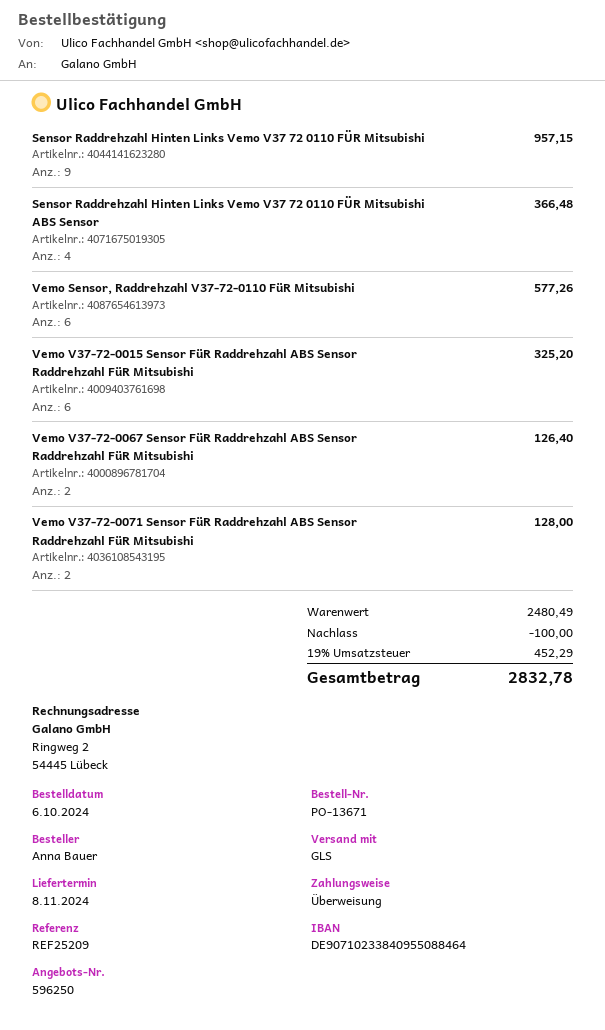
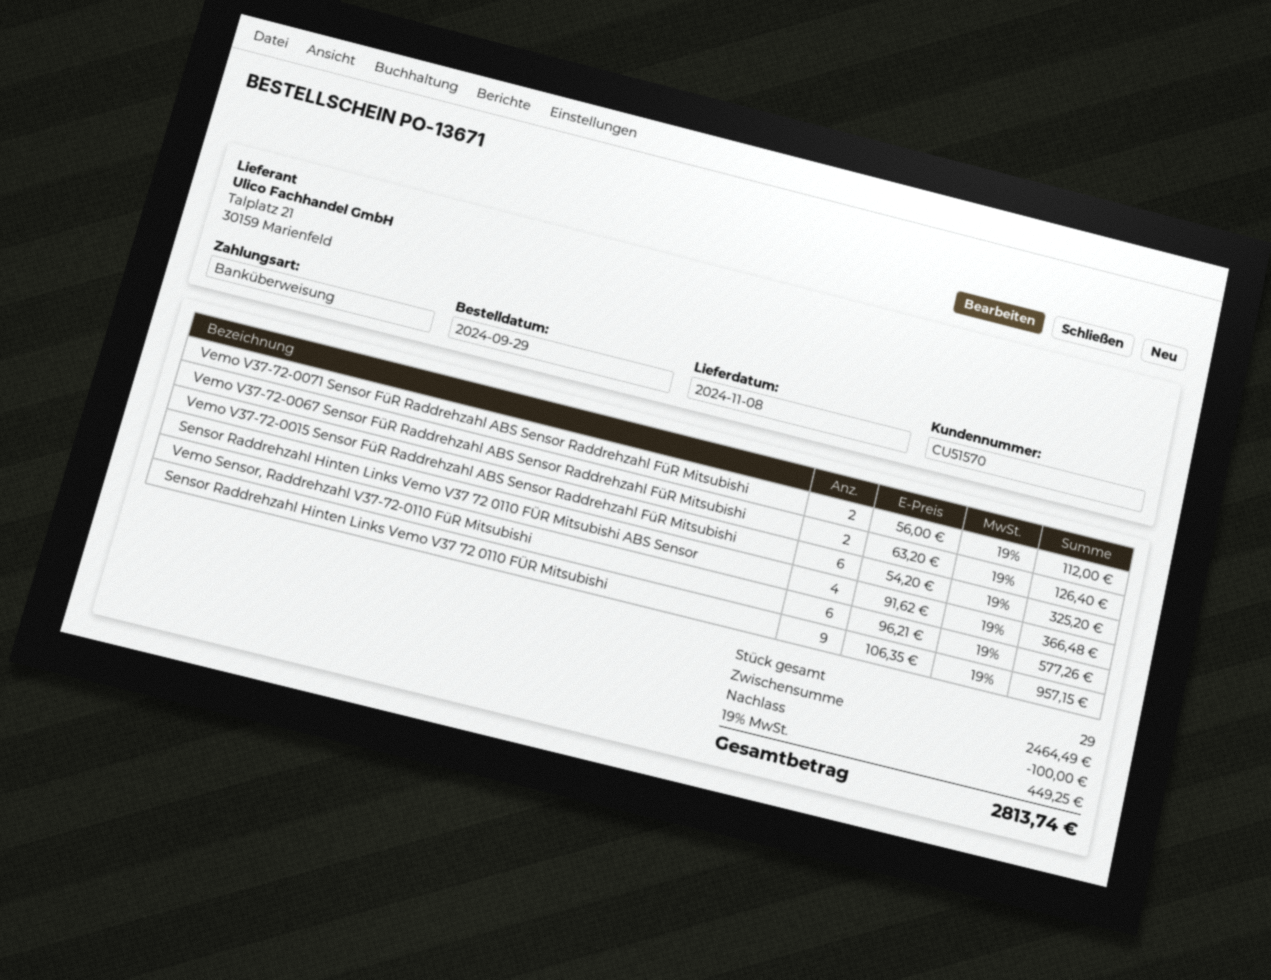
order date: 2024-10-06 -> 2024-09-29
Vemo V37-72-0071 Sensor FüR Raddrehzahl ABS Sensor Raddrehzahl FüR Mitsubishi: 2 for 128.00 -> 2 for 112.00
subtotal: 2480.49 -> 2464.49
tax: 19% = 452.29 -> 19% = 449.25
total: 2832.78 -> 2813.74

